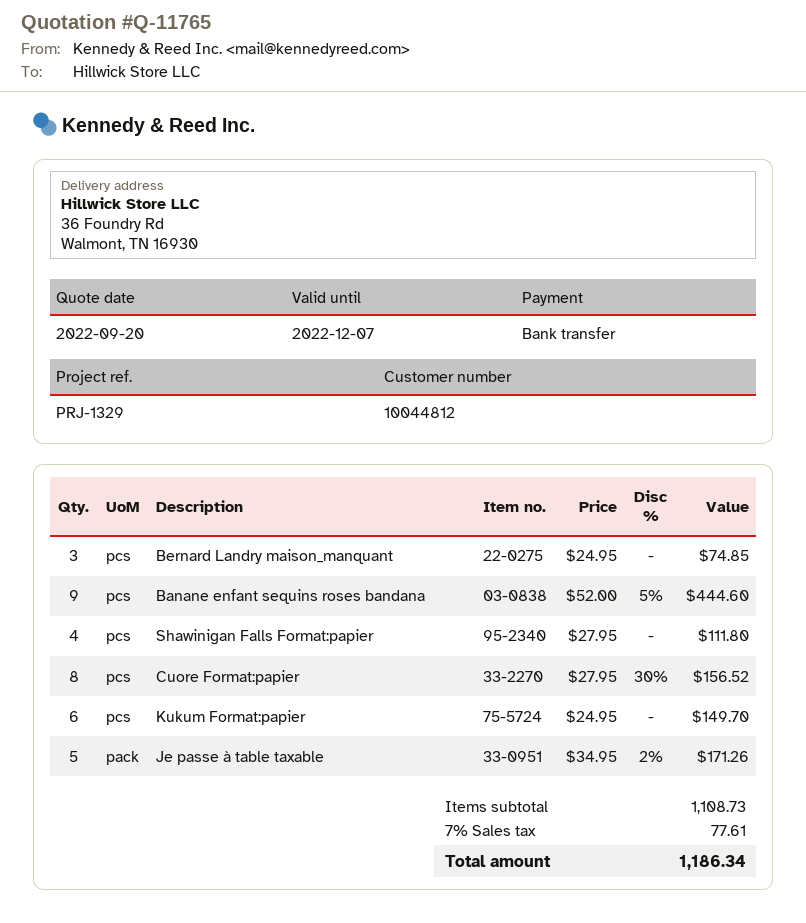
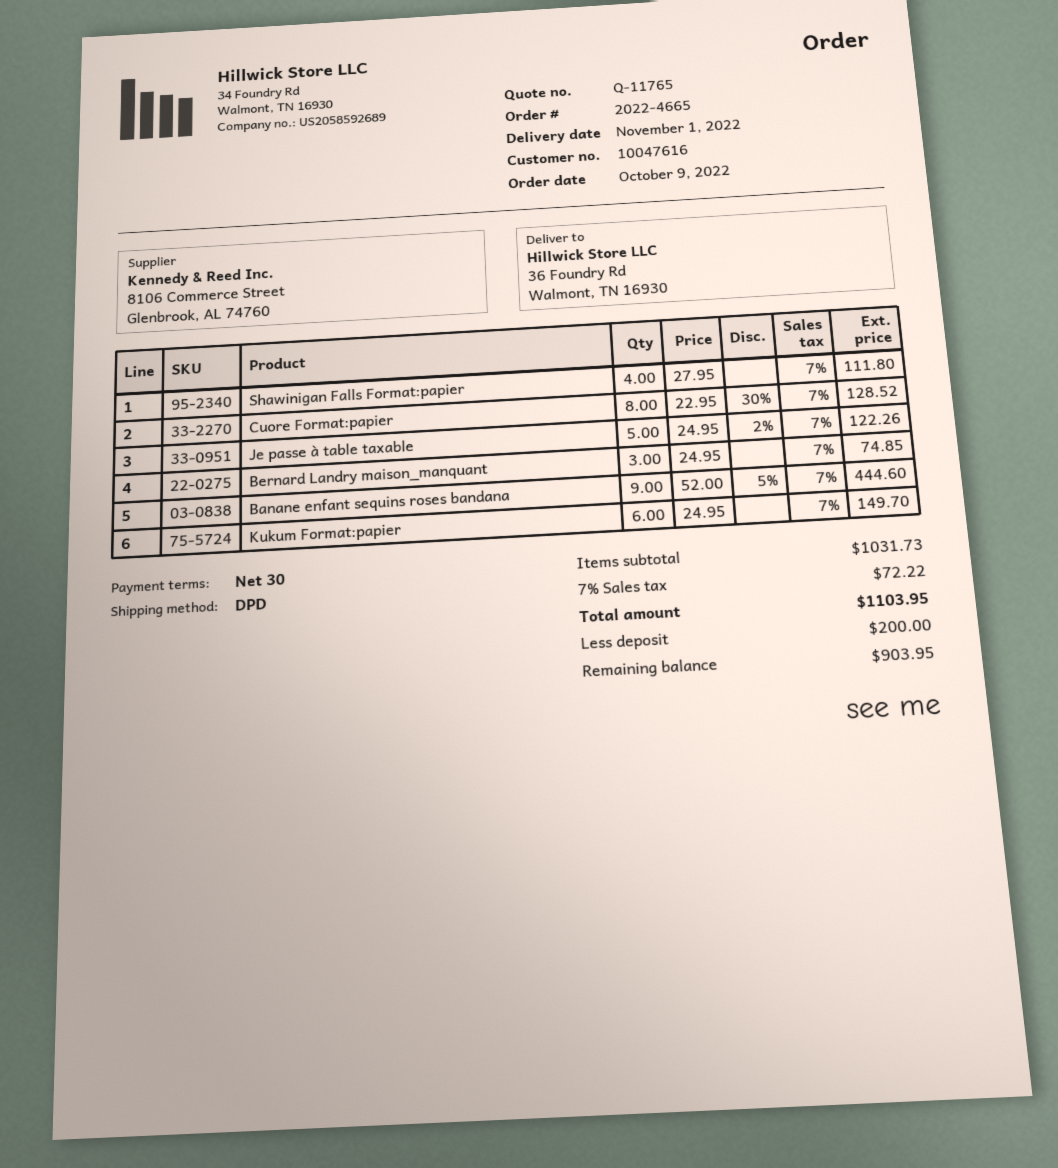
customer number: 10044812 -> 10047616
Cuore Format:papier: 8 x 27.95 - 30% = 156.52 -> 8 x 22.95 - 30% = 128.52
Je passe à table taxable: 5 x 34.95 - 2% = 171.26 -> 5 x 24.95 - 2% = 122.26
subtotal: 1108.73 -> 1031.73
tax: 7% = 77.61 -> 7% = 72.22
total: 1186.34 -> 1103.95

